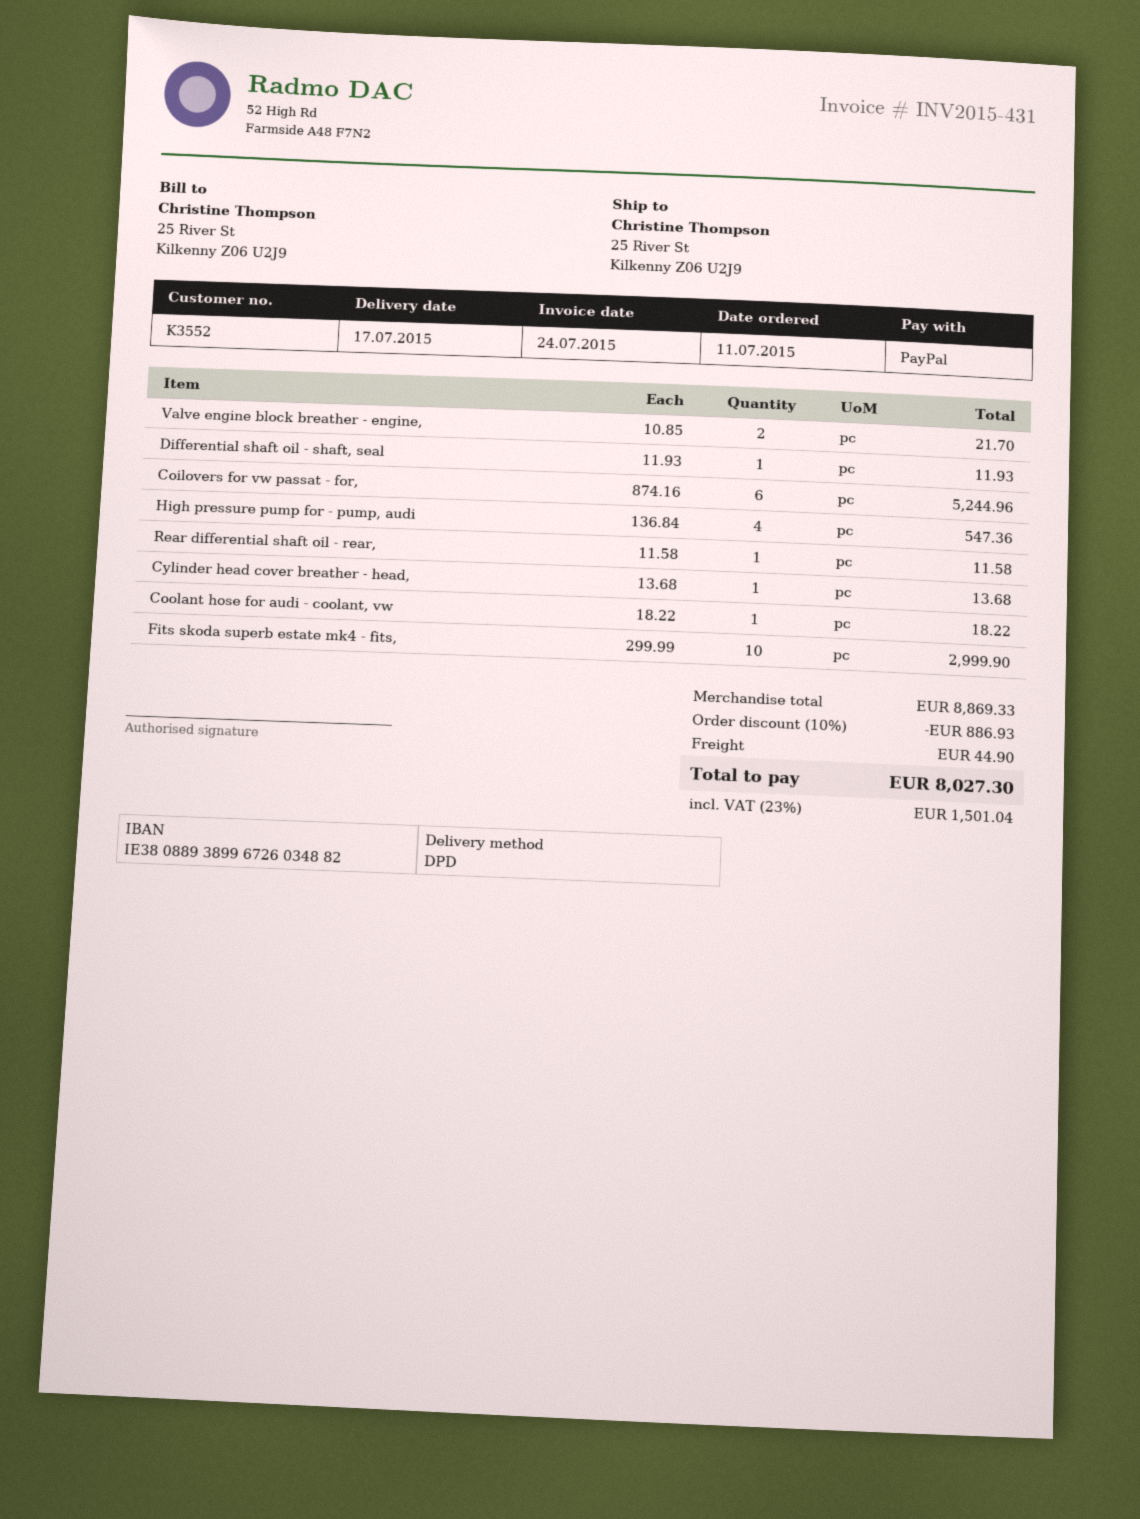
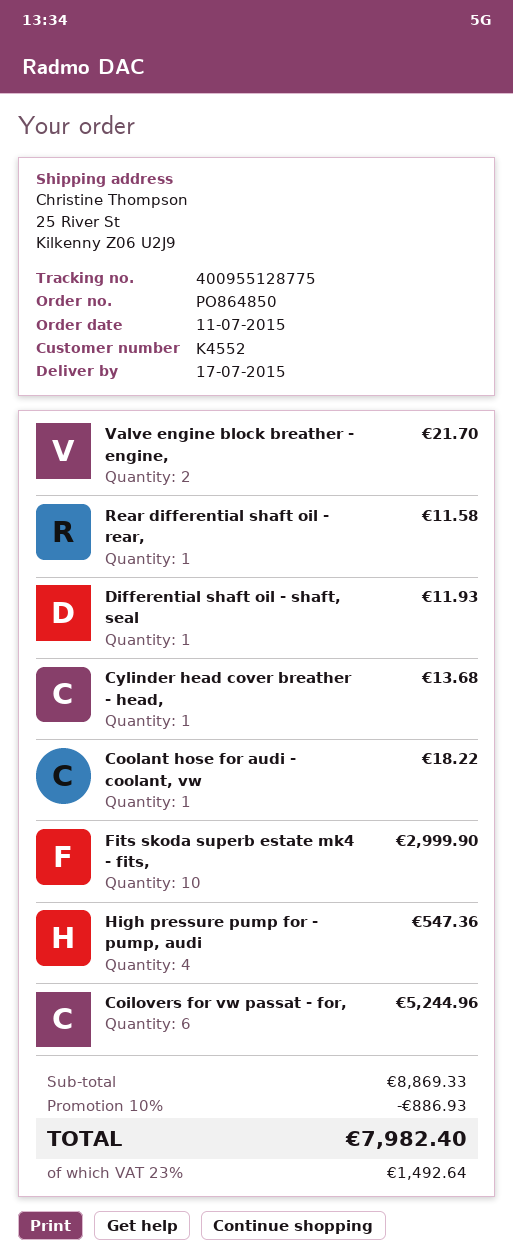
customer number: K3552 -> K4552
shipping: 44.90 -> none
tax: 23% = 1501.04 -> 23% = 1492.64
total: 8027.30 -> 7982.40

